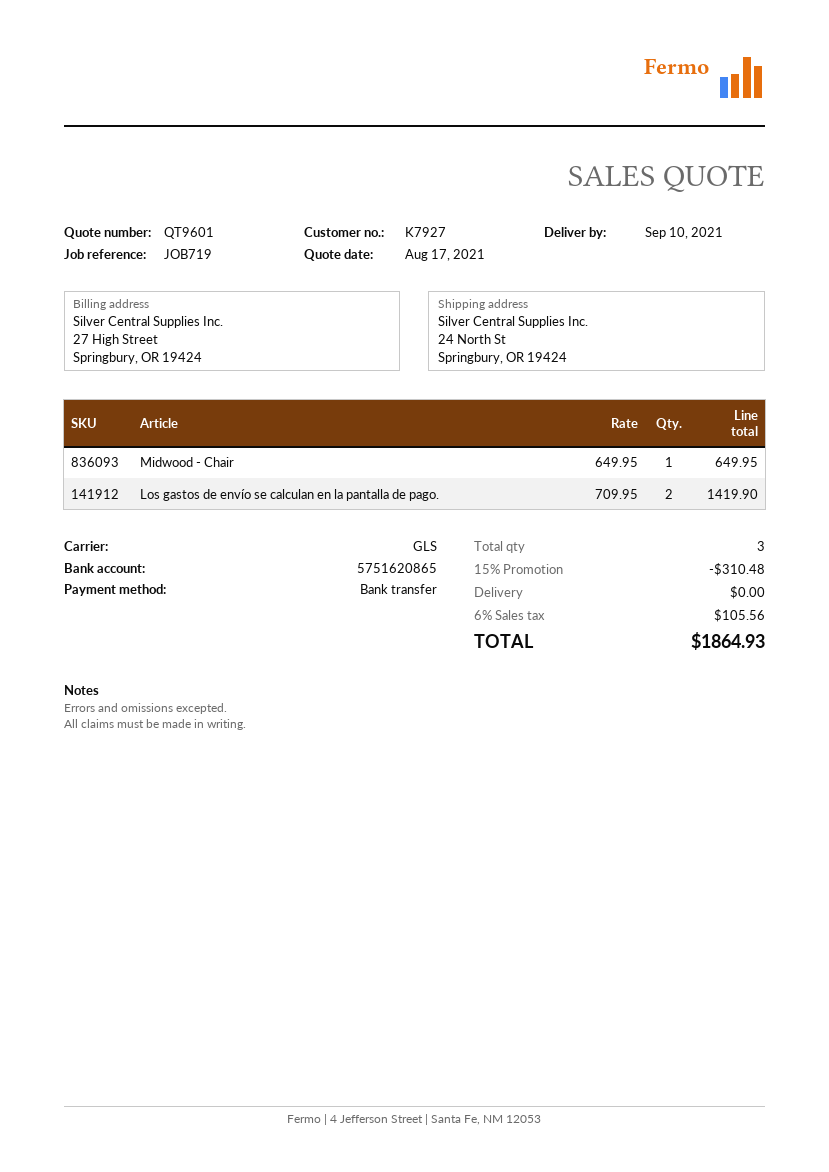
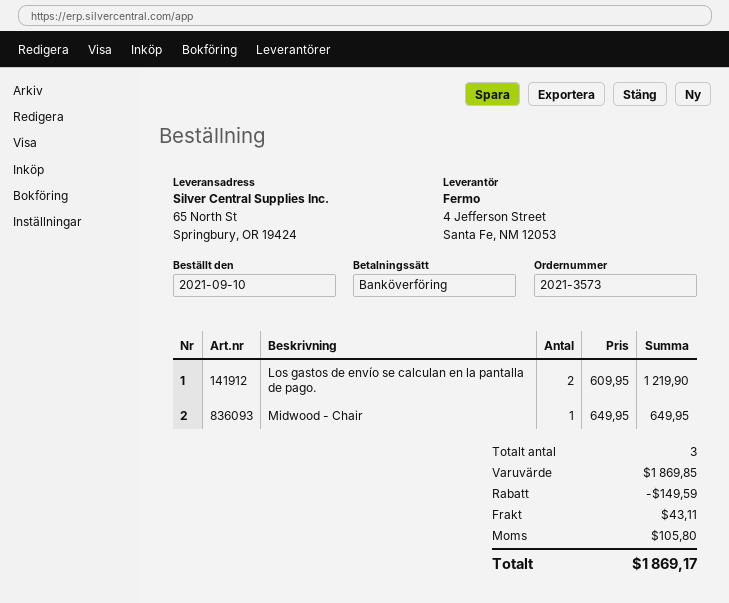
ship to: 24 North St, Springbury, OR 19424 -> 65 North St, Springbury, OR 19424
Los gastos de envío se calculan en la pantalla de pago.: 2 x 709.95 = 1419.90 -> 2 x 609.95 = 1219.90
discount: 310.48 -> 149.59
shipping: 0.00 -> 43.11
tax: 105.56 -> 105.80
total: 1864.93 -> 1869.17

